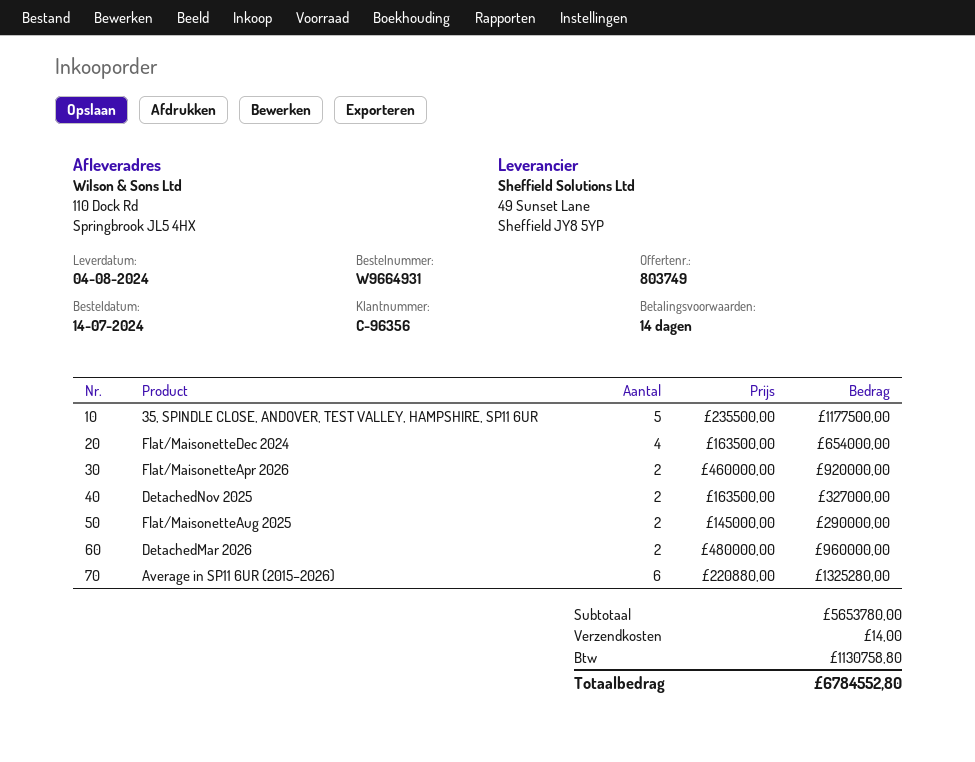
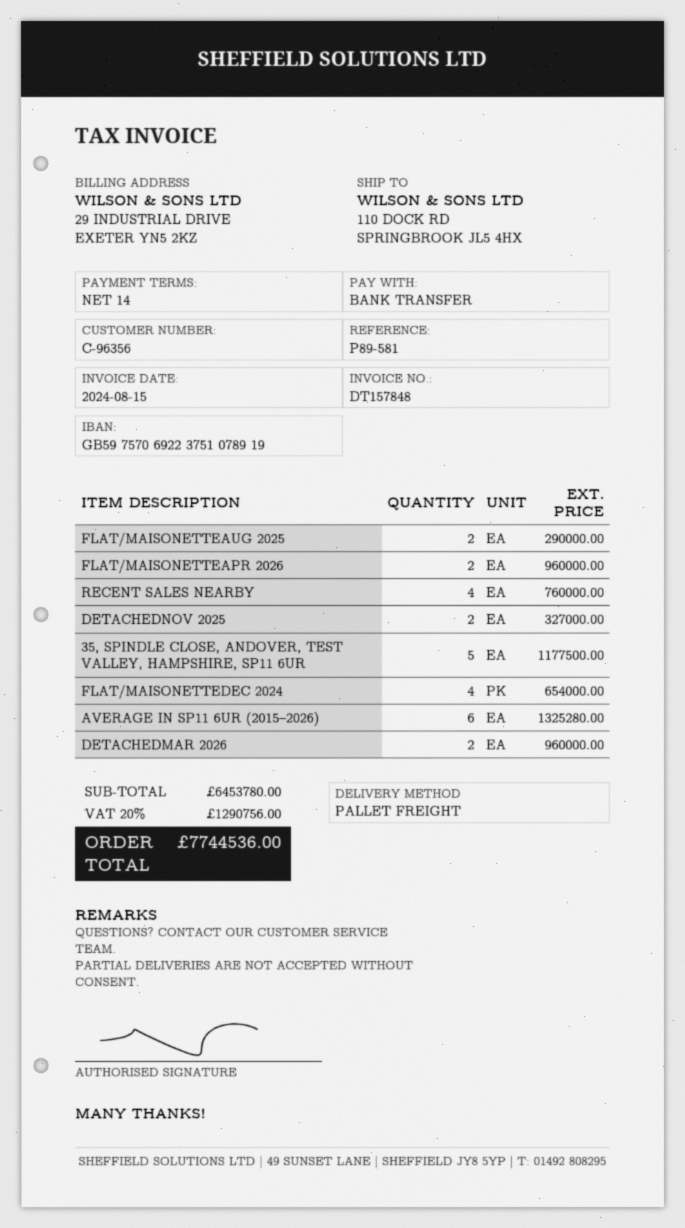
Flat/MaisonetteApr 2026: 2 for 920000.00 -> 2 for 960000.00
RECENT SALES NEARBY: none -> 4 for 760000.00
subtotal: 5653780.00 -> 6453780.00
shipping: 14.00 -> none
tax: 1130758.80 -> 1290756.00
total: 6784552.80 -> 7744536.00

